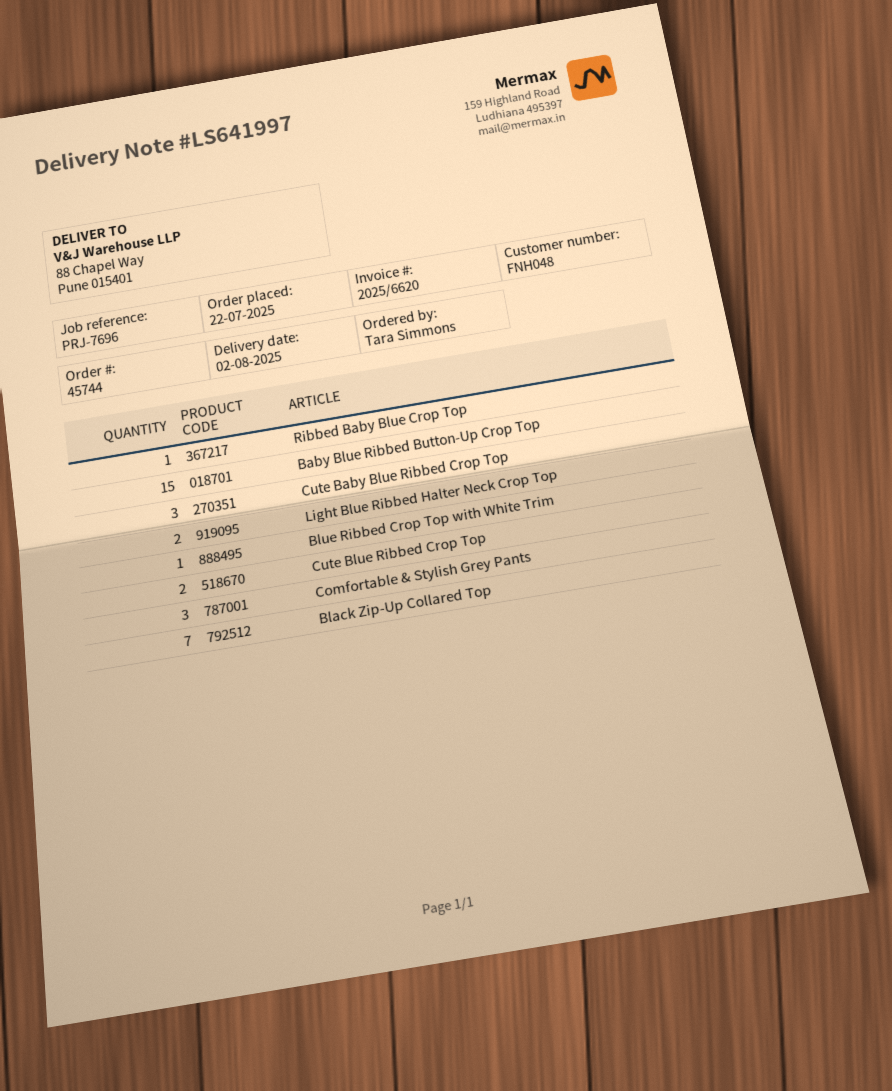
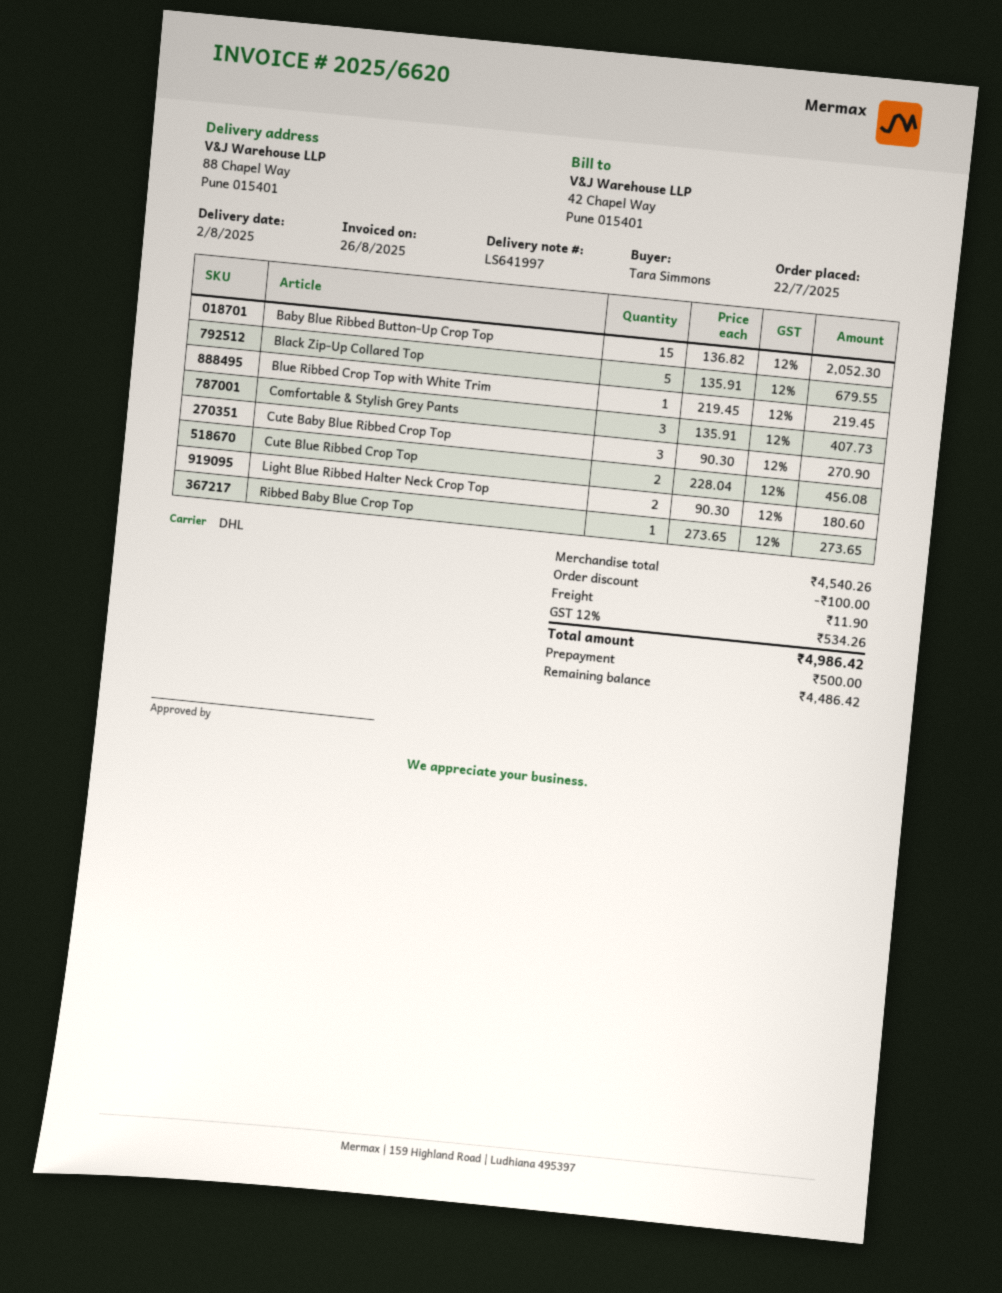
Black Zip-Up Collared Top: 7 -> 5

